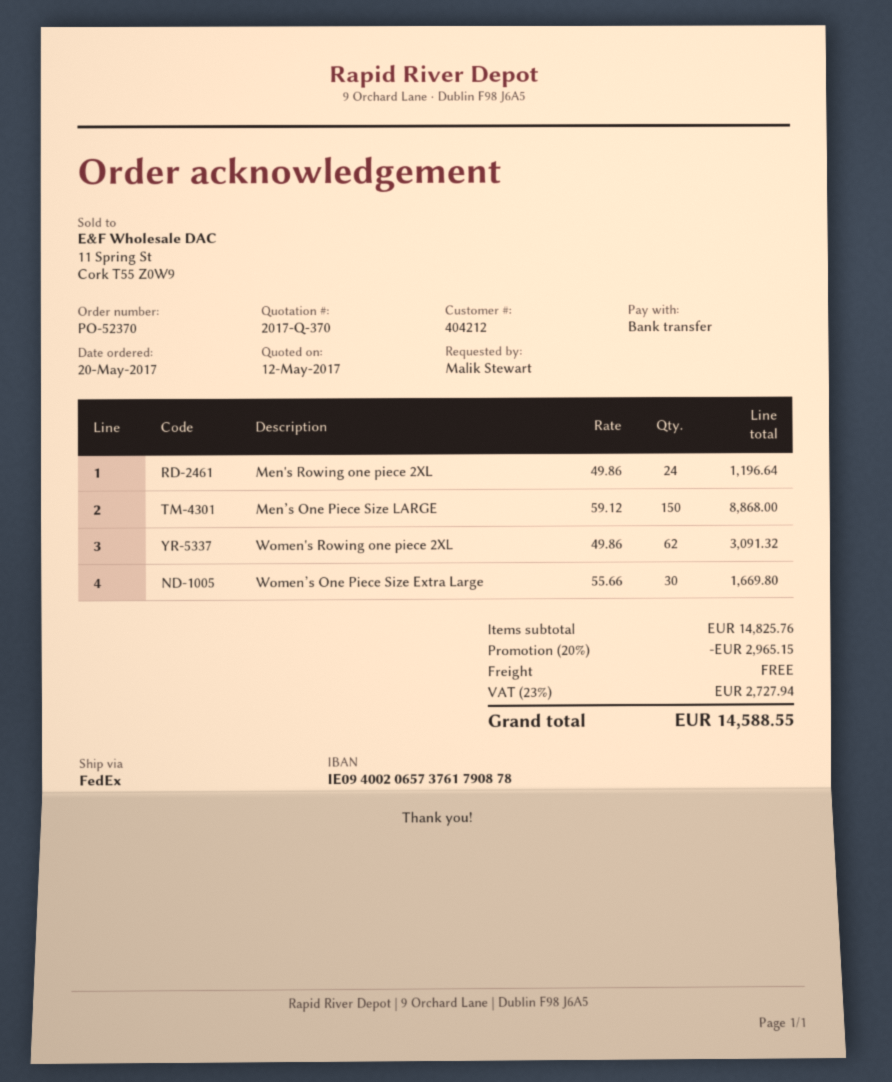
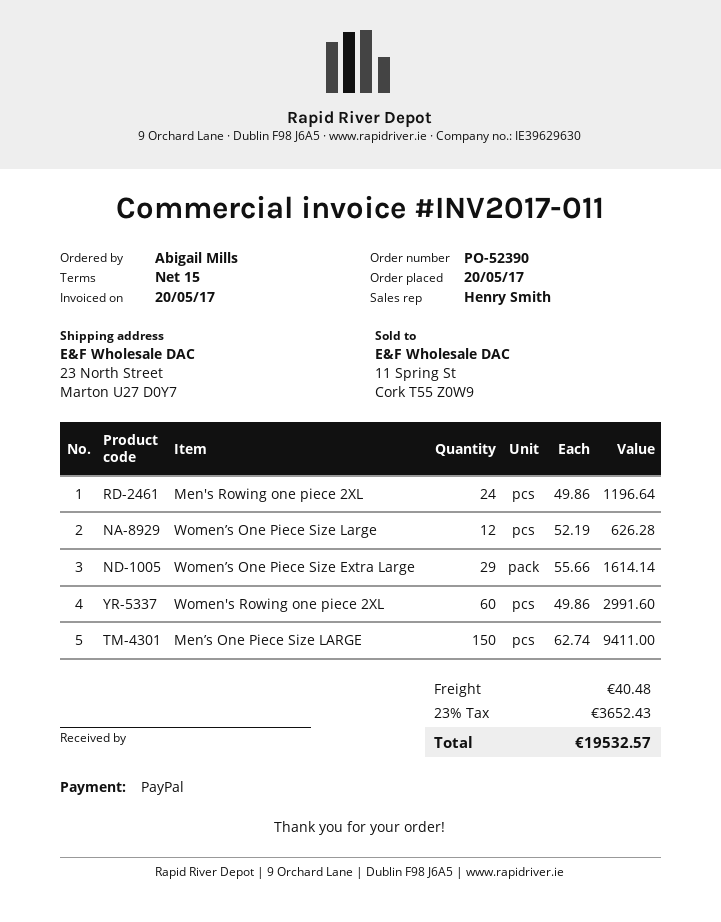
order number: PO-52370 -> PO-52390
ordered by: Malik Stewart -> Abigail Mills
payment method: bank transfer -> PayPal
Men’s One Piece Size LARGE: 150 x 59.12 = 8868.00 -> 150 x 62.74 = 9411.00
Women's Rowing one piece 2XL: 62 x 49.86 = 3091.32 -> 60 x 49.86 = 2991.60
Women’s One Piece Size Extra Large: 30 x 55.66 = 1669.80 -> 29 x 55.66 = 1614.14
Women’s One Piece Size Large: none -> 12 x 52.19 = 626.28
discount: 20% = 2965.15 -> none
shipping: 0.00 -> 40.48
tax: 23% = 2727.94 -> 23% = 3652.43
total: 14588.55 -> 19532.57

